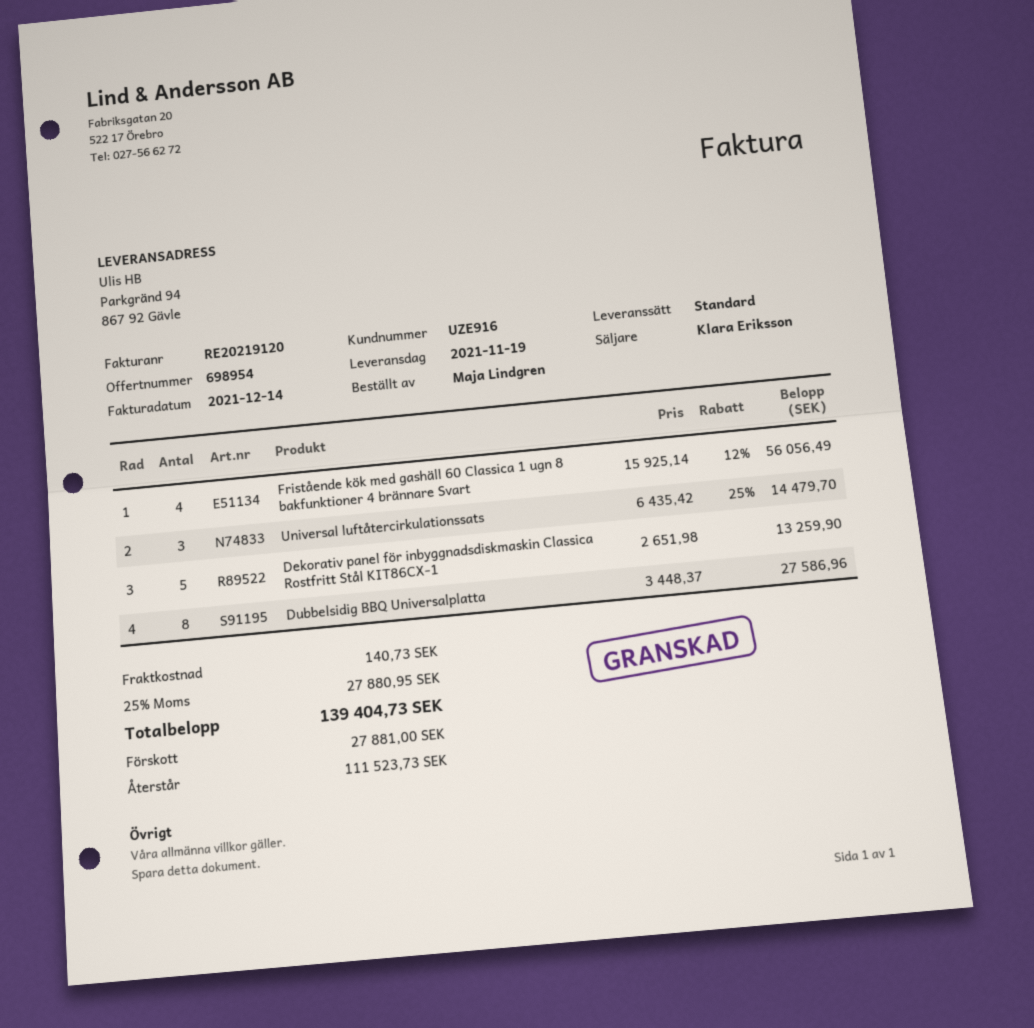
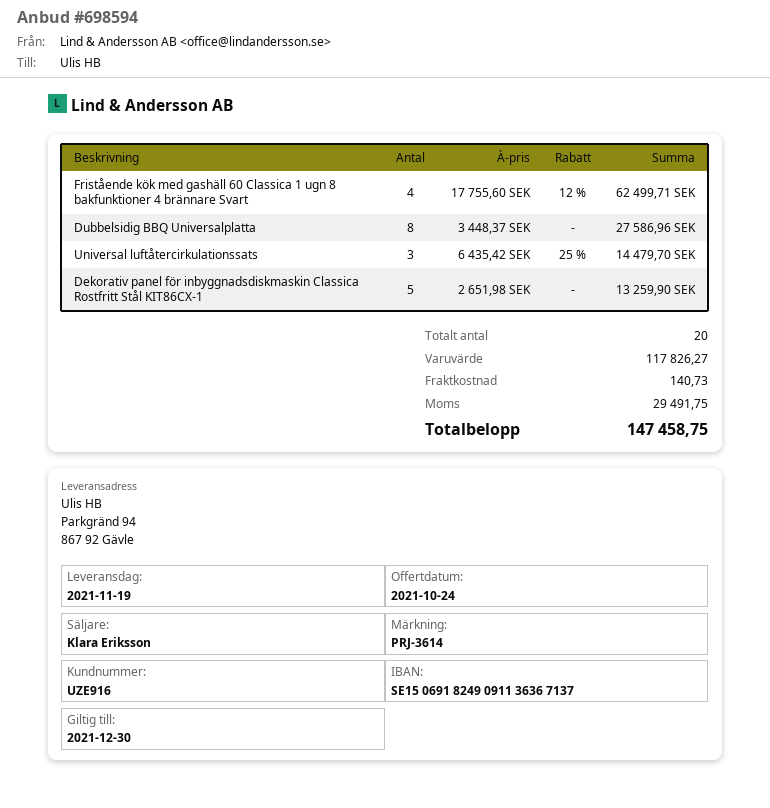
quote number: 698954 -> 698594
Fristående kök med gashäll 60 Classica 1 ugn 8 bakfunktioner 4 brännare Svart: 4 x 15925.14 - 12% = 56056.49 -> 4 x 17755.60 - 12% = 62499.71
tax: 27880.95 -> 29491.75
total: 139404.73 -> 147458.75

